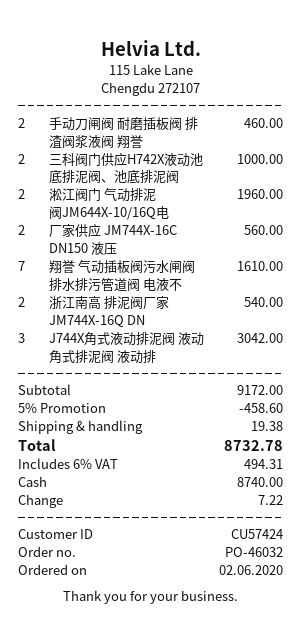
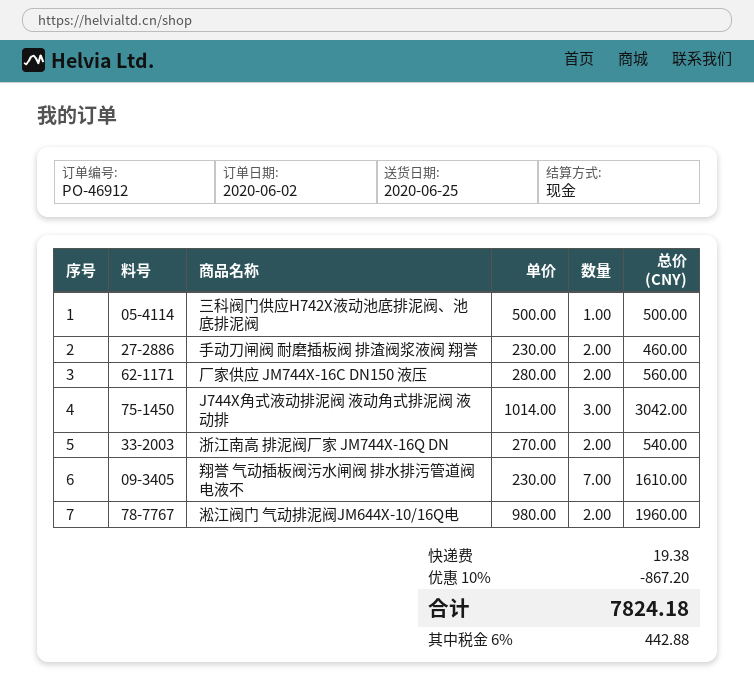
order number: PO-46032 -> PO-46912
三科阀门供应H742X液动池底排泥阀、池底排泥阀: 2 for 1000.00 -> 1 for 500.00
discount: 5% = 458.60 -> 10% = 867.20
tax: 6% = 494.31 -> 6% = 442.88
total: 8732.78 -> 7824.18

